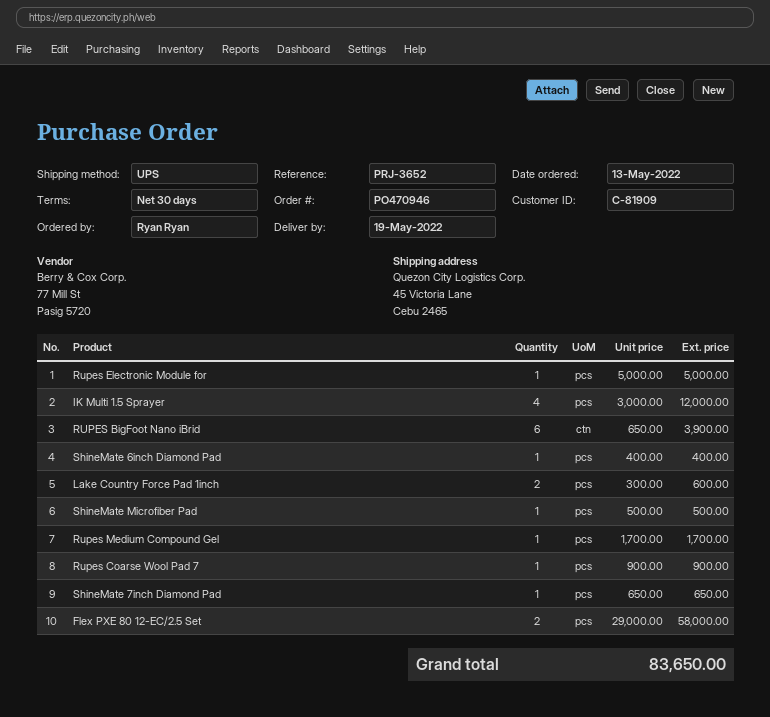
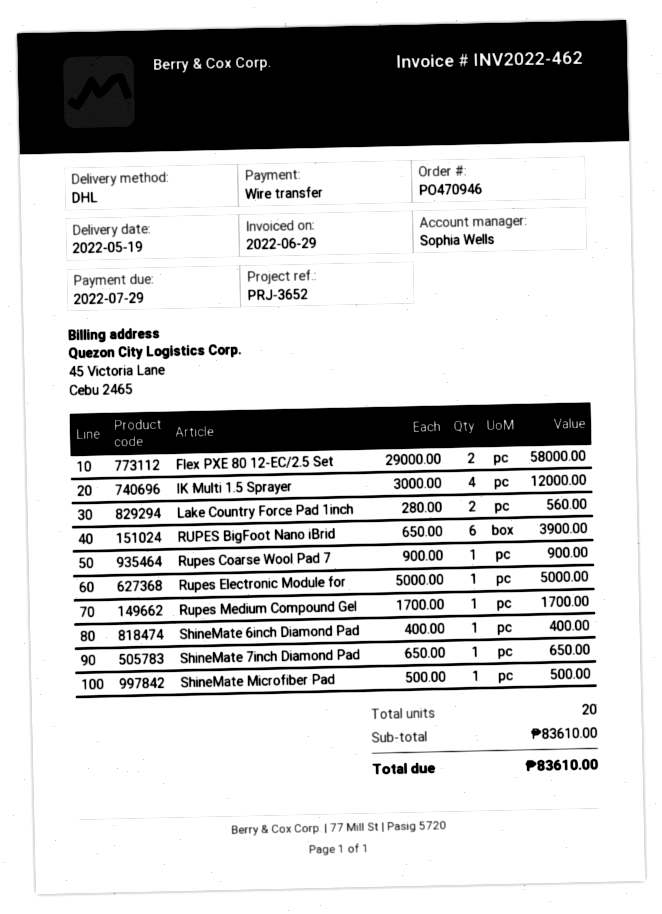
shipping method: UPS -> DHL
Lake Country Force Pad 1inch: 2 x 300.00 = 600.00 -> 2 x 280.00 = 560.00
total: 83650.00 -> 83610.00

